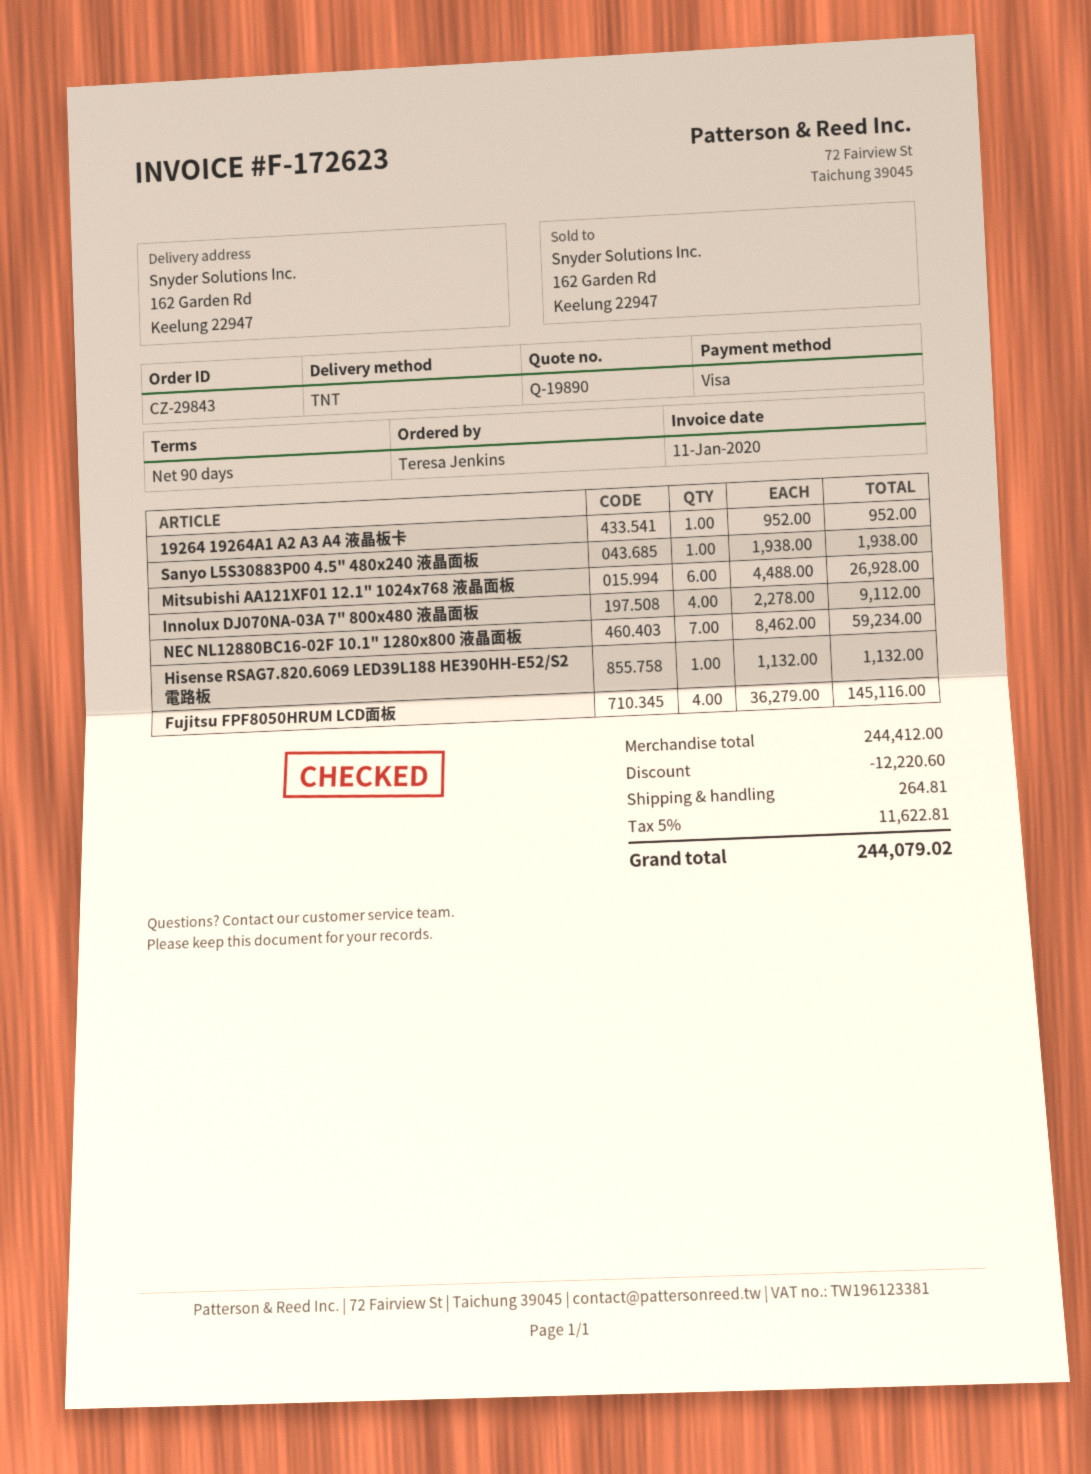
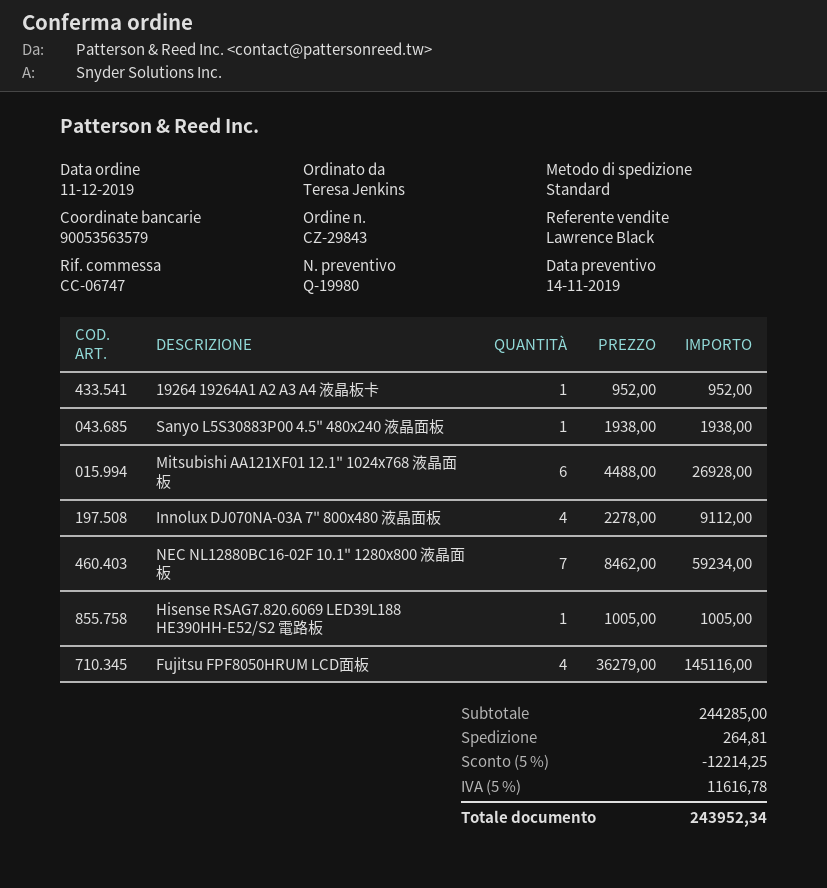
quote number: Q-19890 -> Q-19980
shipping method: TNT -> standard
Hisense RSAG7.820.6069 LED39L188 HE390HH-E52/S2 電路板: 1 x 1132.00 = 1132.00 -> 1 x 1005.00 = 1005.00
subtotal: 244412.00 -> 244285.00
discount: 12220.60 -> 12214.25
tax: 5% = 11622.81 -> 5% = 11616.78
total: 244079.02 -> 243952.34

